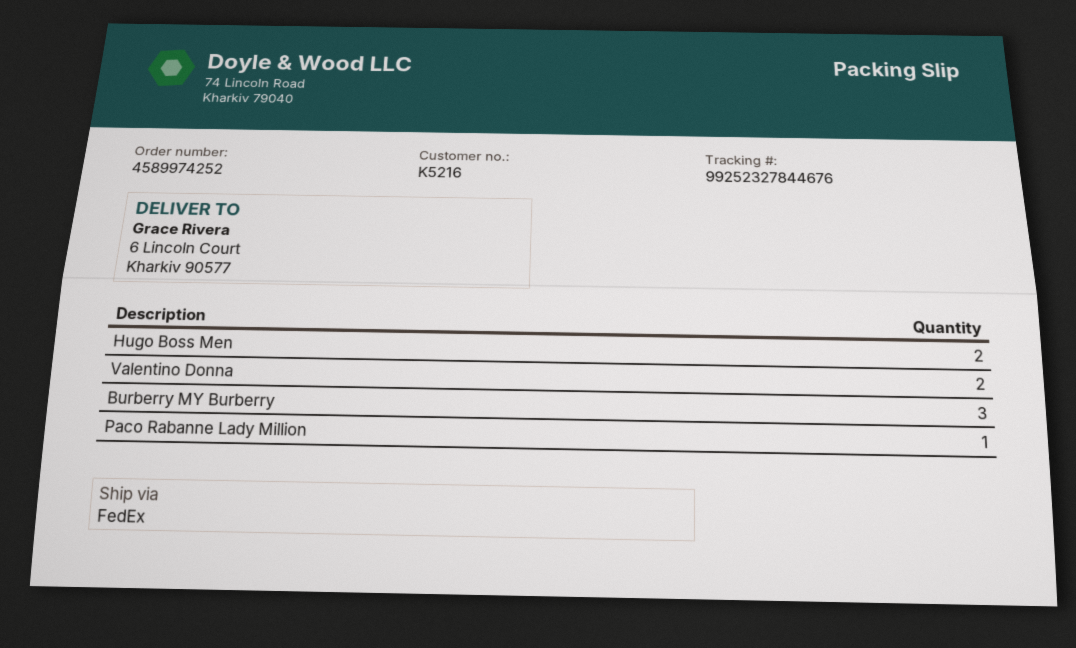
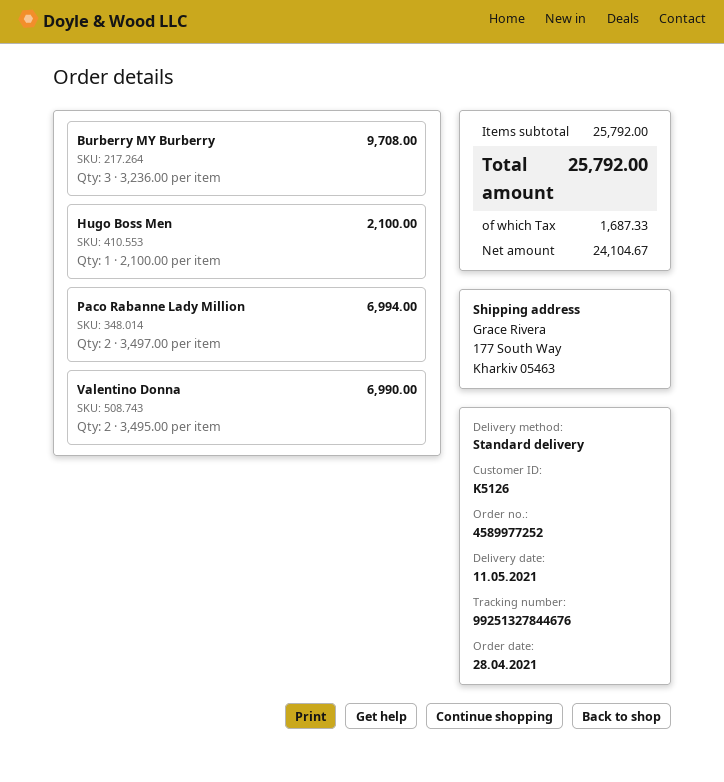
order number: 4589974252 -> 4589977252
customer number: K5216 -> K5126
shipping method: FedEx -> standard
tracking number: 99252327844676 -> 99251327844676
ship to: 6 Lincoln Court, Kharkiv 90577 -> 177 South Way, Kharkiv 05463
Hugo Boss Men: 2 -> 1
Paco Rabanne Lady Million: 1 -> 2

